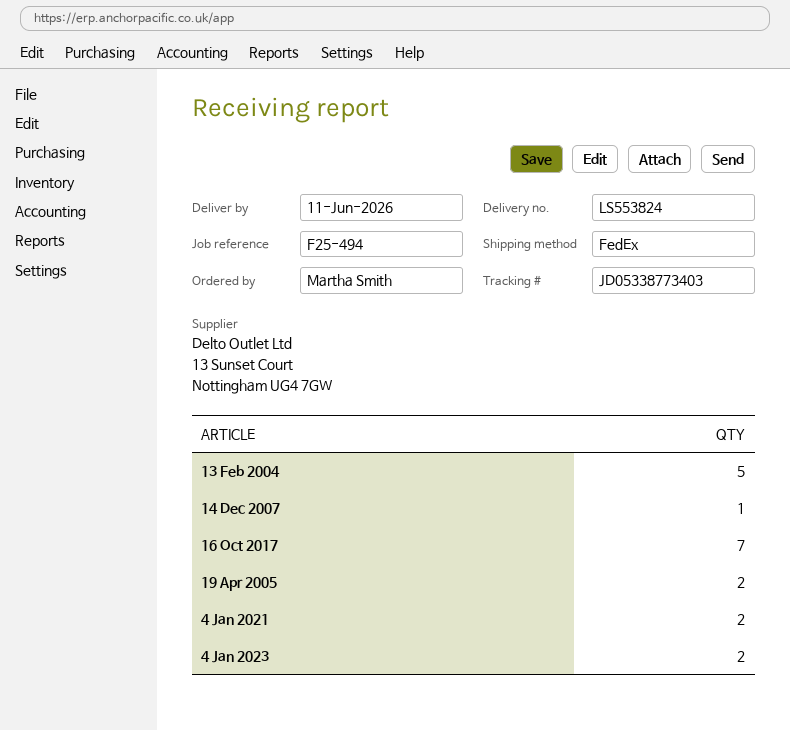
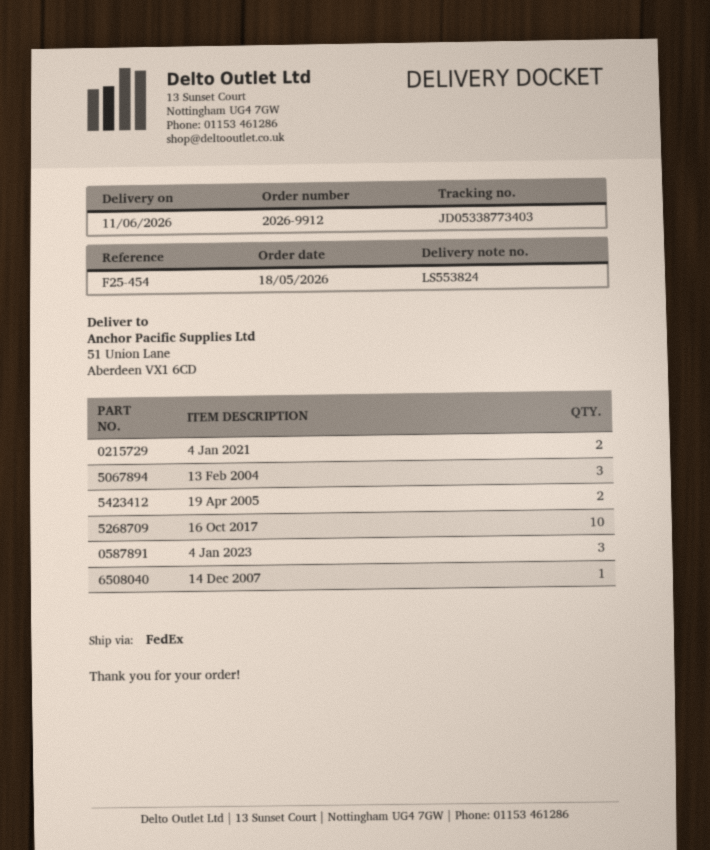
reference: F25-494 -> F25-454
13 Feb 2004: 5 -> 3
16 Oct 2017: 7 -> 10
4 Jan 2023: 2 -> 3

